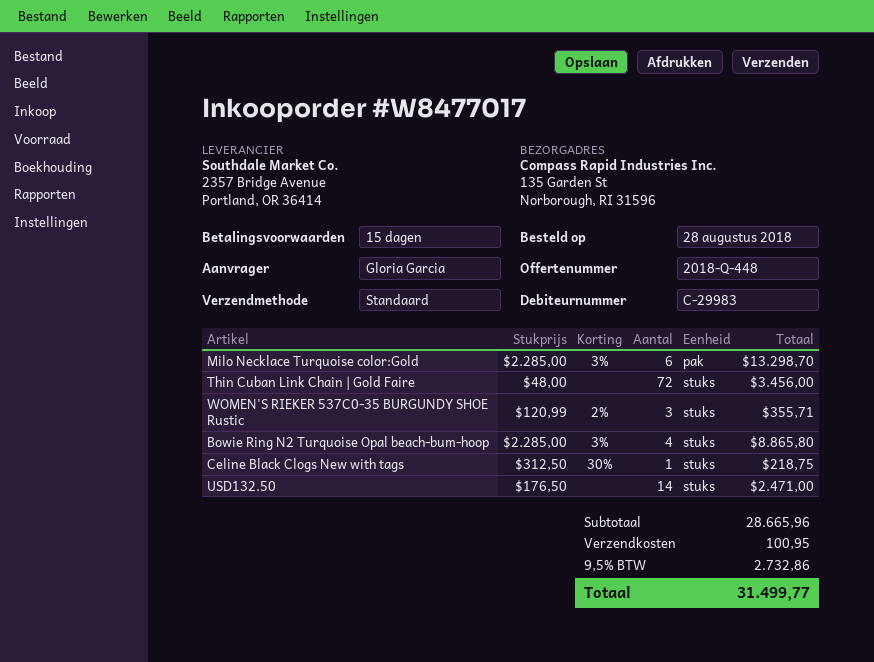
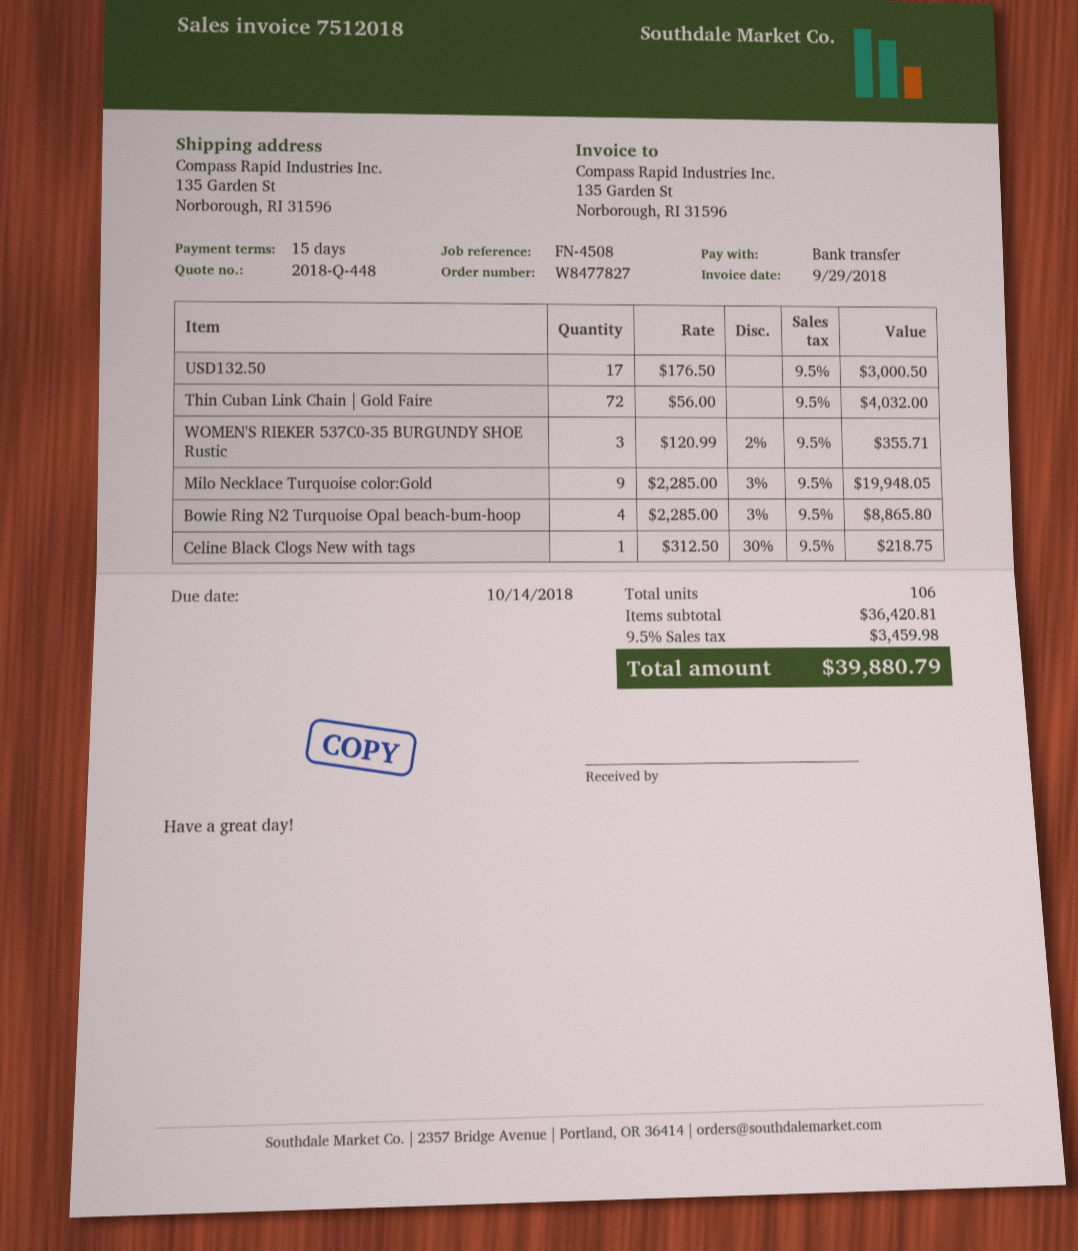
order number: W8477017 -> W8477827
Milo Necklace Turquoise color:Gold: 6 x 2285.00 - 3% = 13298.70 -> 9 x 2285.00 - 3% = 19948.05
Thin Cuban Link Chain | Gold Faire: 72 x 48.00 = 3456.00 -> 72 x 56.00 = 4032.00
USD132.50: 14 x 176.50 = 2471.00 -> 17 x 176.50 = 3000.50
subtotal: 28665.96 -> 36420.81
shipping: 100.95 -> none
tax: 9.5% = 2732.86 -> 9.5% = 3459.98
total: 31499.77 -> 39880.79

